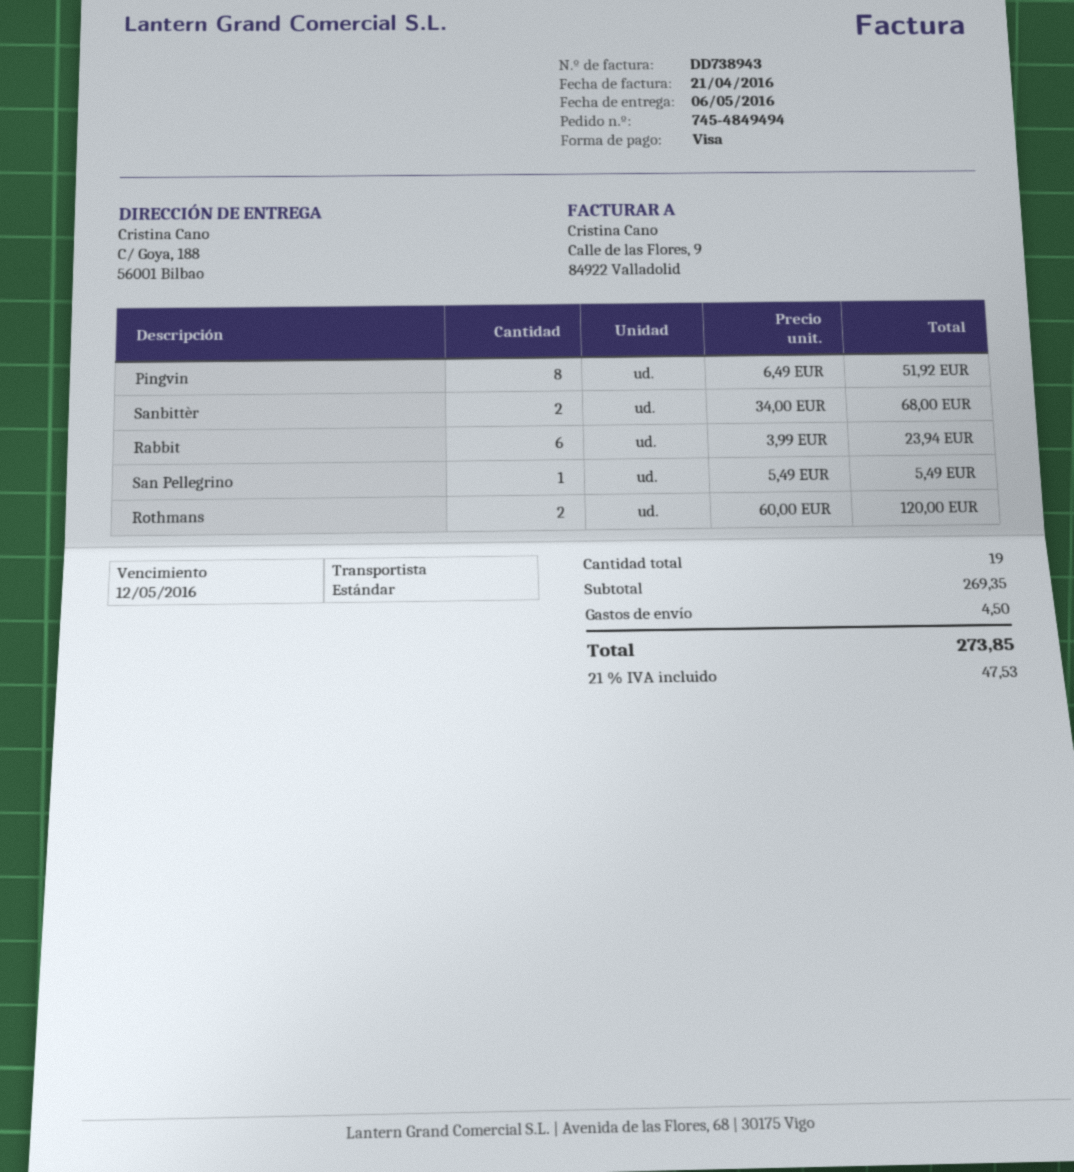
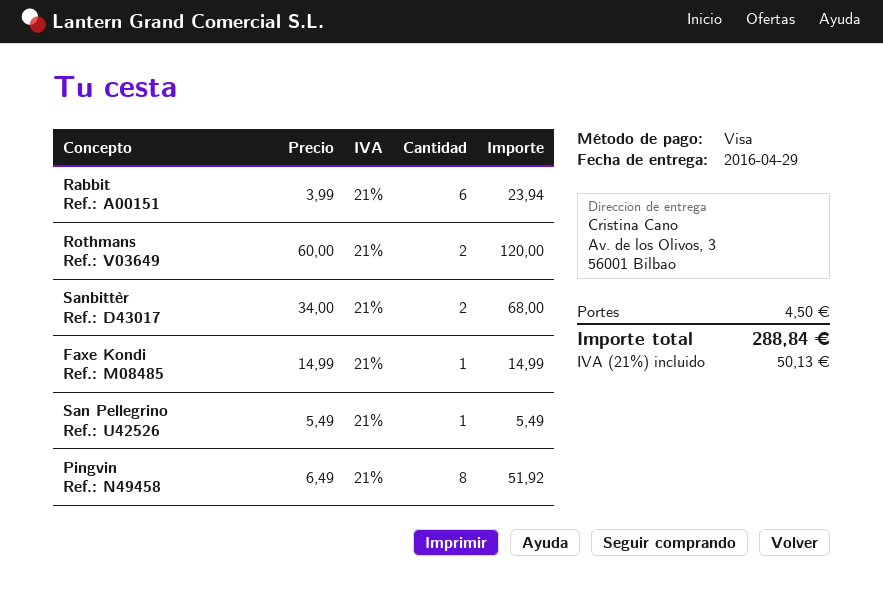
delivery date: 2016-05-06 -> 2016-04-29
ship to: C/ Goya, 188, 56001 Bilbao -> Av. de los Olivos, 3, 56001 Bilbao
Faxe Kondi: none -> 1 x 14.99 = 14.99
tax: 21% = 47.53 -> 21% = 50.13
total: 273.85 -> 288.84

